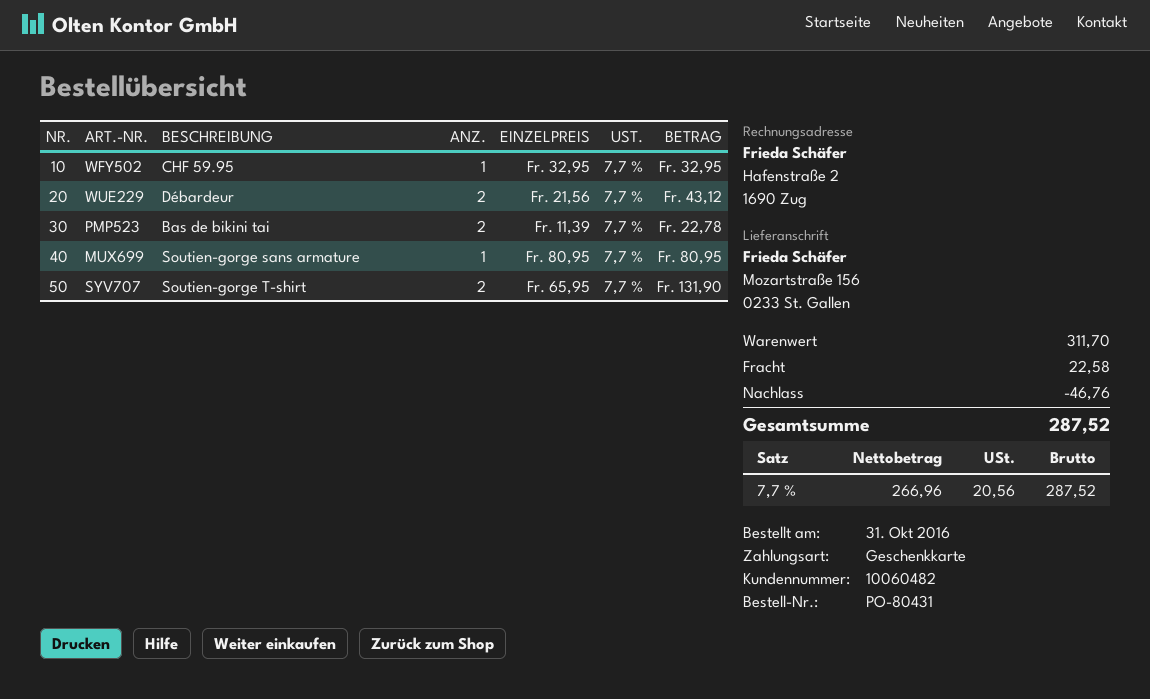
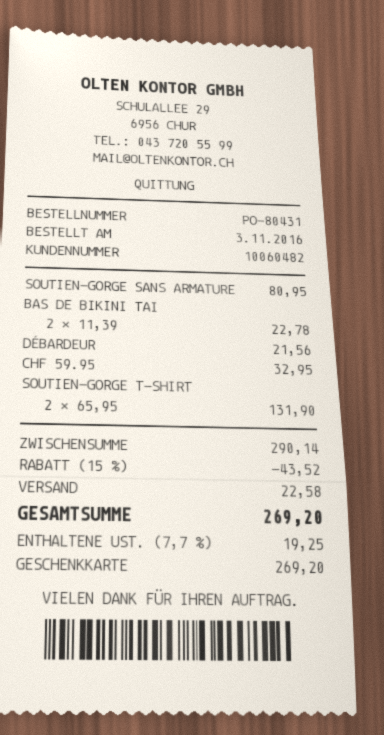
order date: 2016-10-31 -> 2016-11-03
Débardeur: 2 x 21.56 = 43.12 -> 1 x 21.56 = 21.56
subtotal: 311.70 -> 290.14
discount: 46.76 -> 43.52
tax: 7.7% = 20.56 -> 7.7% = 19.25
total: 287.52 -> 269.20

